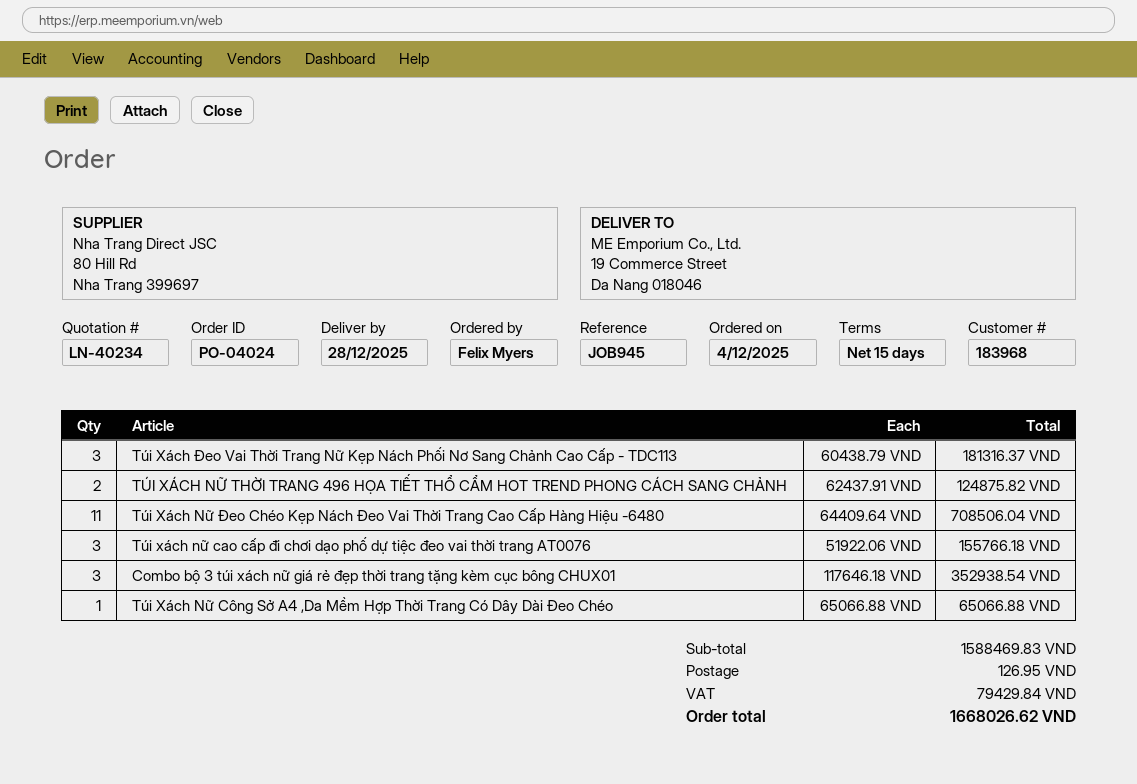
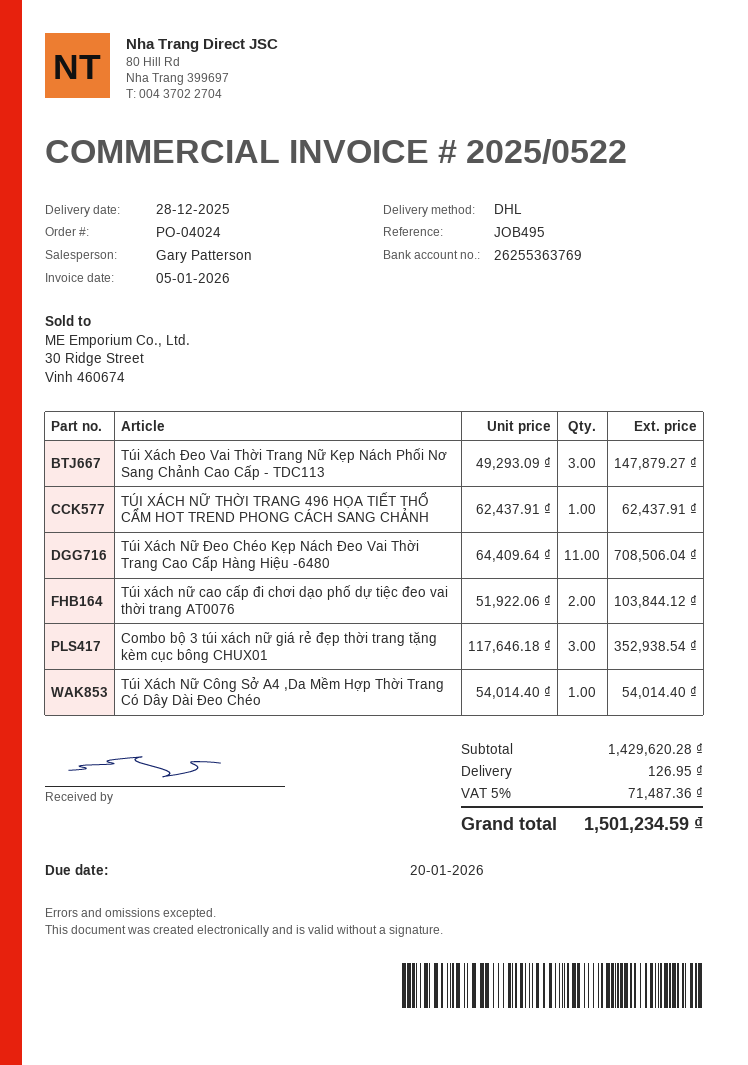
reference: JOB945 -> JOB495
Túi Xách Đeo Vai Thời Trang Nữ Kẹp Nách Phối Nơ Sang Chảnh Cao Cấp - TDC113: 3 x 60438.79 = 181316.37 -> 3 x 49293.09 = 147879.27
TÚI XÁCH NỮ THỜI TRANG 496 HỌA TIẾT THỔ CẨM HOT TREND PHONG CÁCH SANG CHẢNH: 2 x 62437.91 = 124875.82 -> 1 x 62437.91 = 62437.91
Túi xách nữ cao cấp đi chơi dạo phố dự tiệc đeo vai thời trang AT0076: 3 x 51922.06 = 155766.18 -> 2 x 51922.06 = 103844.12
Túi Xách Nữ Công Sở A4 ,Da Mềm Hợp Thời Trang Có Dây Dài Đeo Chéo: 1 x 65066.88 = 65066.88 -> 1 x 54014.40 = 54014.40
subtotal: 1588469.83 -> 1429620.28
tax: 79429.84 -> 71487.36
total: 1668026.62 -> 1501234.59

